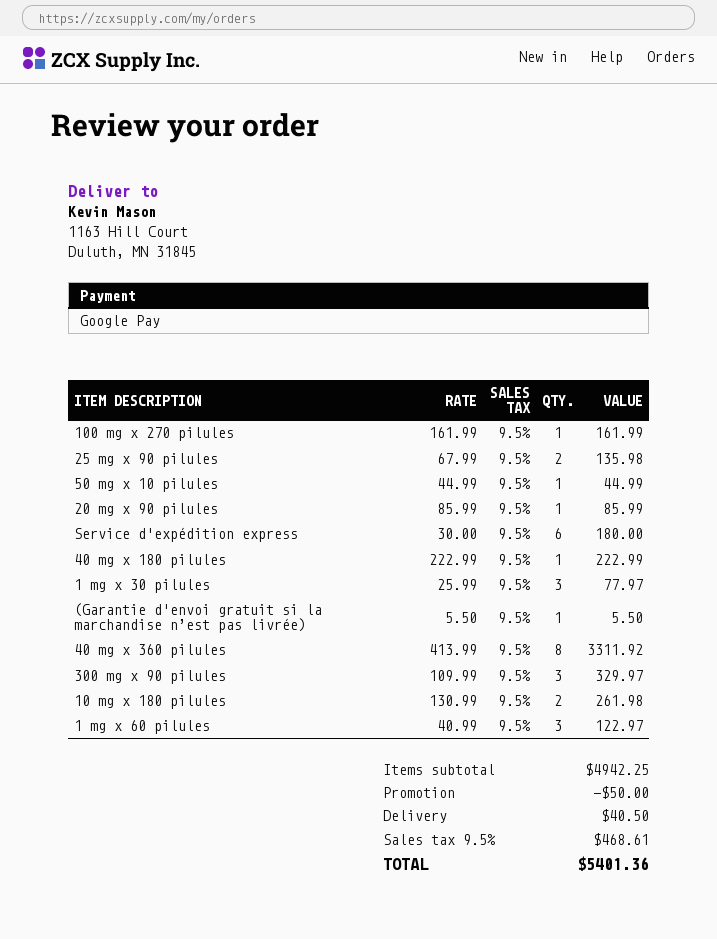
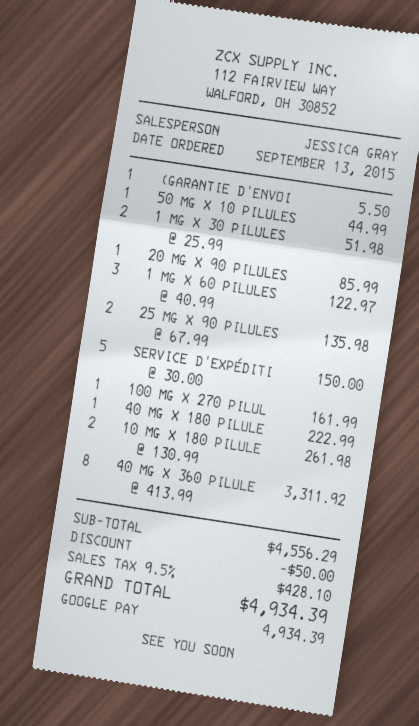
Service d'expédition express: 6 x 30.00 = 180.00 -> 5 x 30.00 = 150.00
1 mg x 30 pilules: 3 x 25.99 = 77.97 -> 2 x 25.99 = 51.98
300 mg x 90 pilules: 3 x 109.99 = 329.97 -> none
subtotal: 4942.25 -> 4556.29
shipping: 40.50 -> none
tax: 9.5% = 468.61 -> 9.5% = 428.10
total: 5401.36 -> 4934.39

